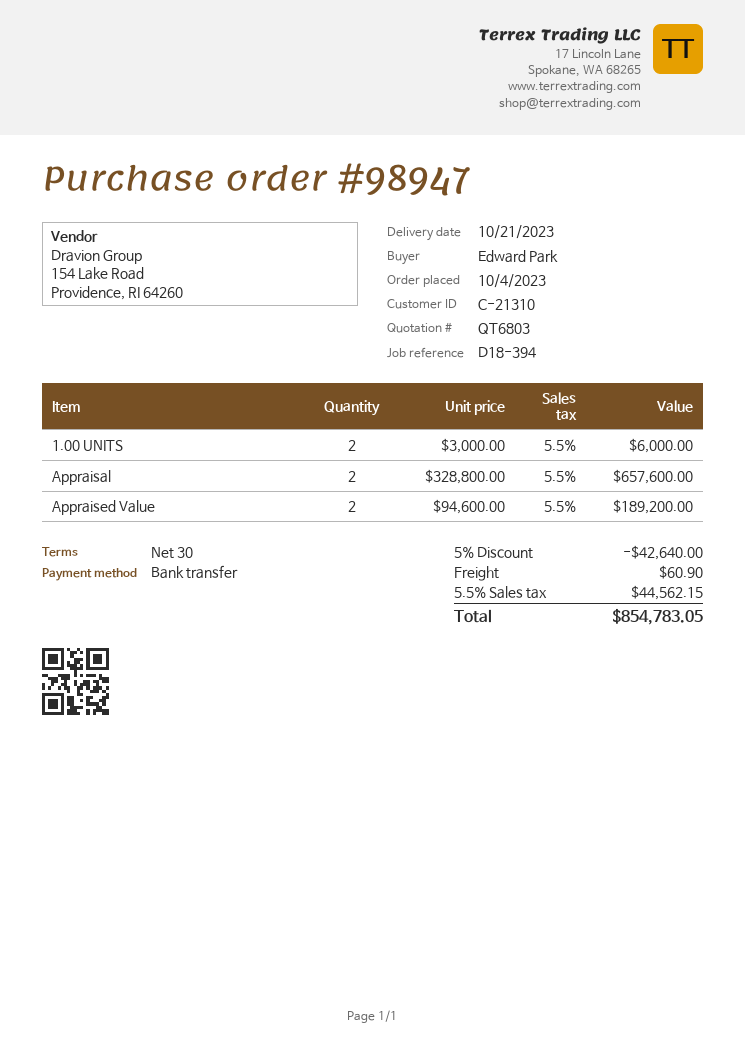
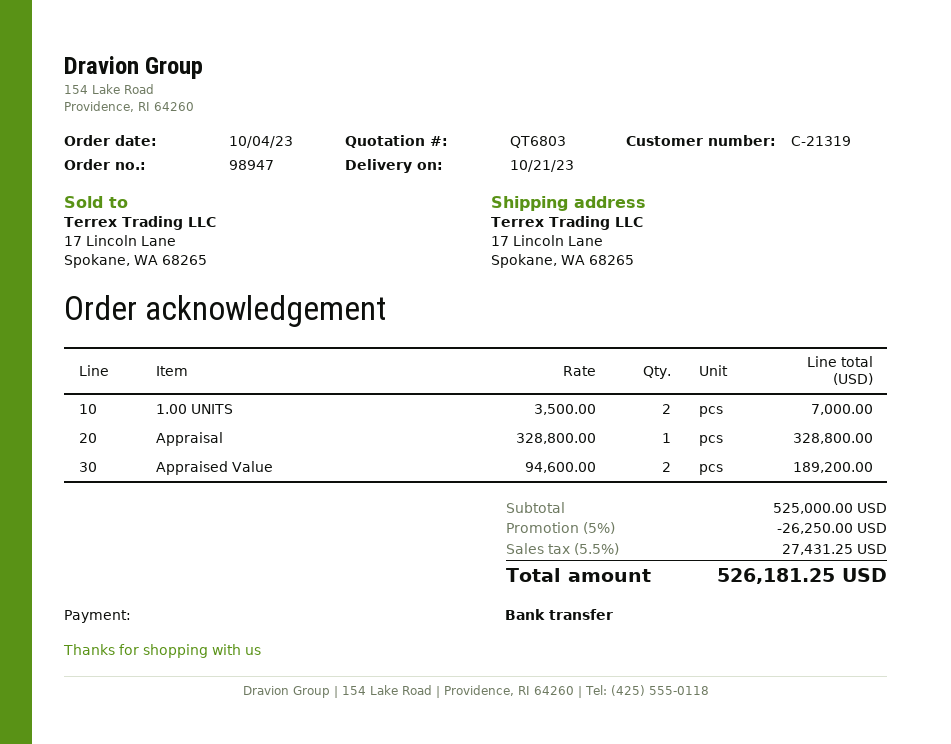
customer number: C-21310 -> C-21319
1.00 UNITS: 2 x 3000.00 = 6000.00 -> 2 x 3500.00 = 7000.00
Appraisal: 2 x 328800.00 = 657600.00 -> 1 x 328800.00 = 328800.00
discount: 5% = 42640.00 -> 5% = 26250.00
shipping: 60.90 -> none
tax: 5.5% = 44562.15 -> 5.5% = 27431.25
total: 854783.05 -> 526181.25

